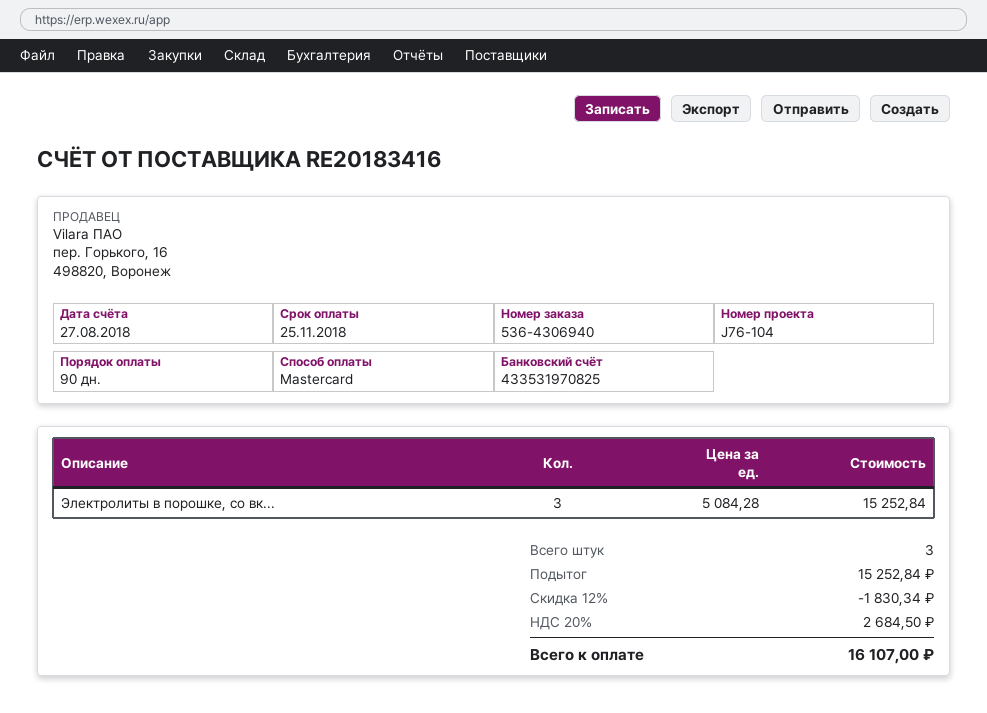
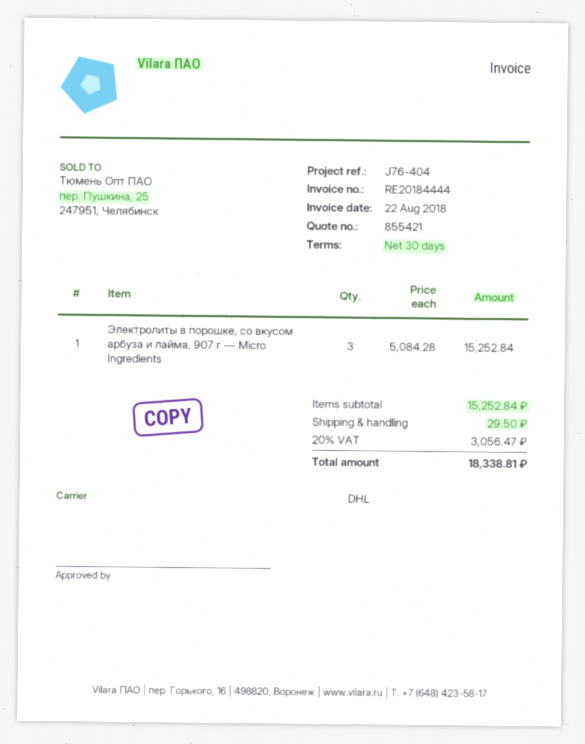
invoice number: RE20183416 -> RE20184444
invoice date: 2018-08-27 -> 2018-08-22
payment terms: 90 days -> 30 days
reference: J76-104 -> J76-404
discount: 12% = 1830.34 -> none
shipping: none -> 29.50
tax: 20% = 2684.50 -> 20% = 3056.47
total: 16107.00 -> 18338.81

